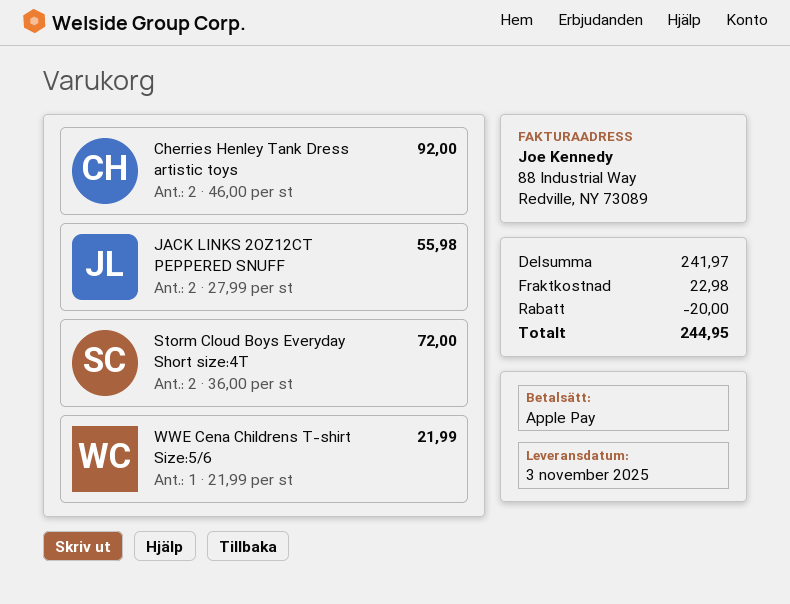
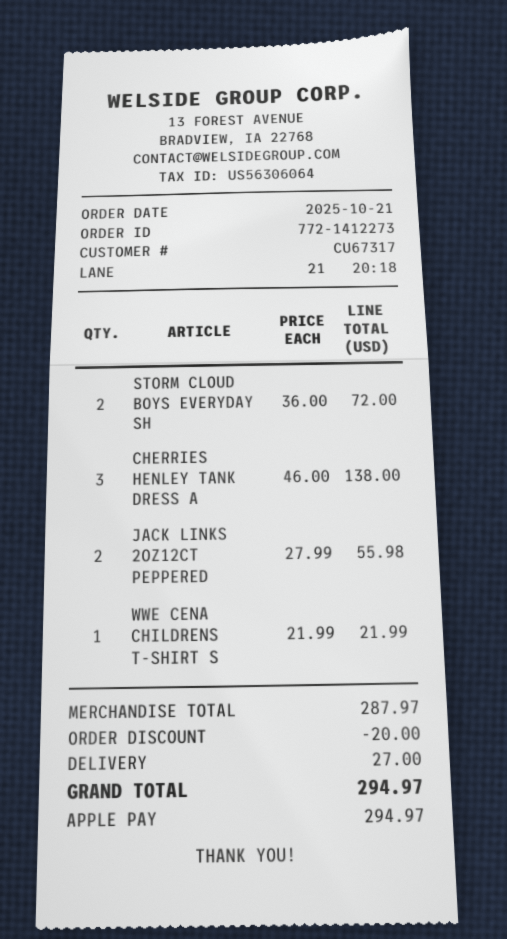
Cherries Henley Tank Dress artistic toys: 2 x 46.00 = 92.00 -> 3 x 46.00 = 138.00
subtotal: 241.97 -> 287.97
shipping: 22.98 -> 27.00
total: 244.95 -> 294.97

